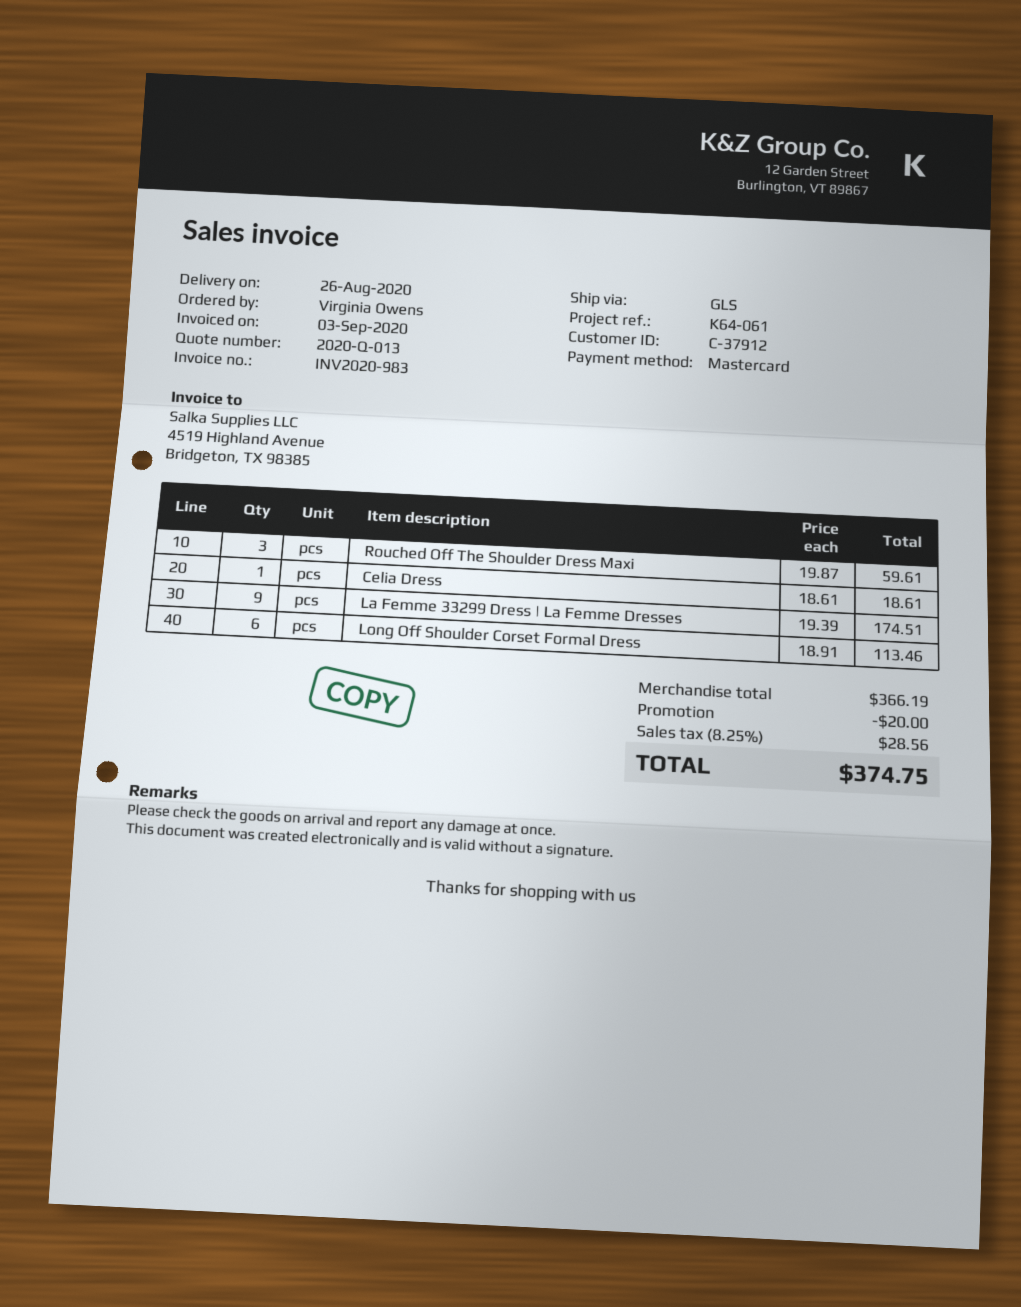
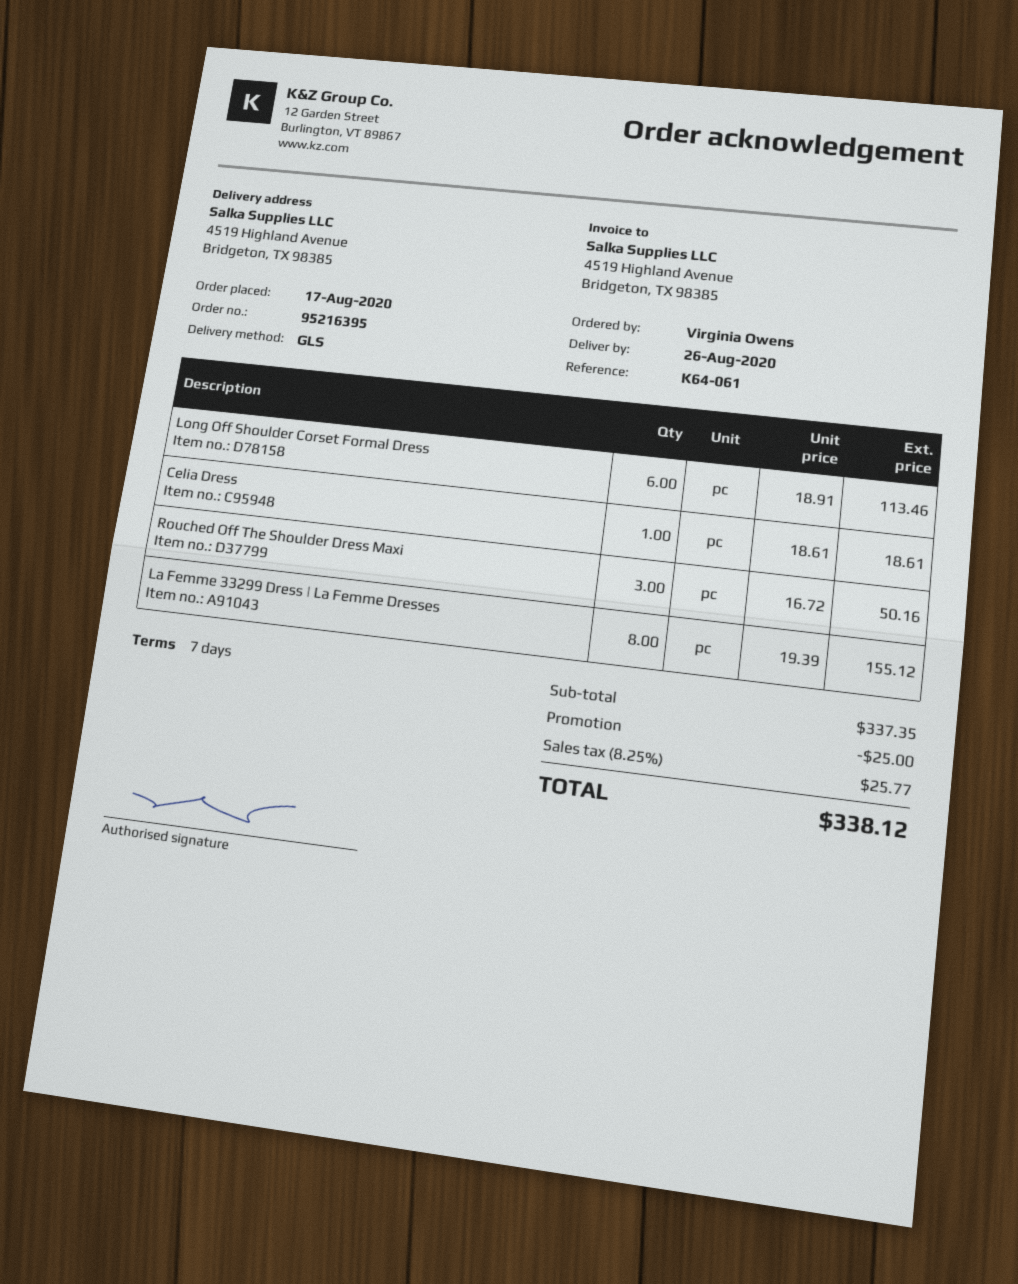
Rouched Off The Shoulder Dress Maxi: 3 x 19.87 = 59.61 -> 3 x 16.72 = 50.16
La Femme 33299 Dress | La Femme Dresses: 9 x 19.39 = 174.51 -> 8 x 19.39 = 155.12
subtotal: 366.19 -> 337.35
discount: 20.00 -> 25.00
tax: 8.25% = 28.56 -> 8.25% = 25.77
total: 374.75 -> 338.12

